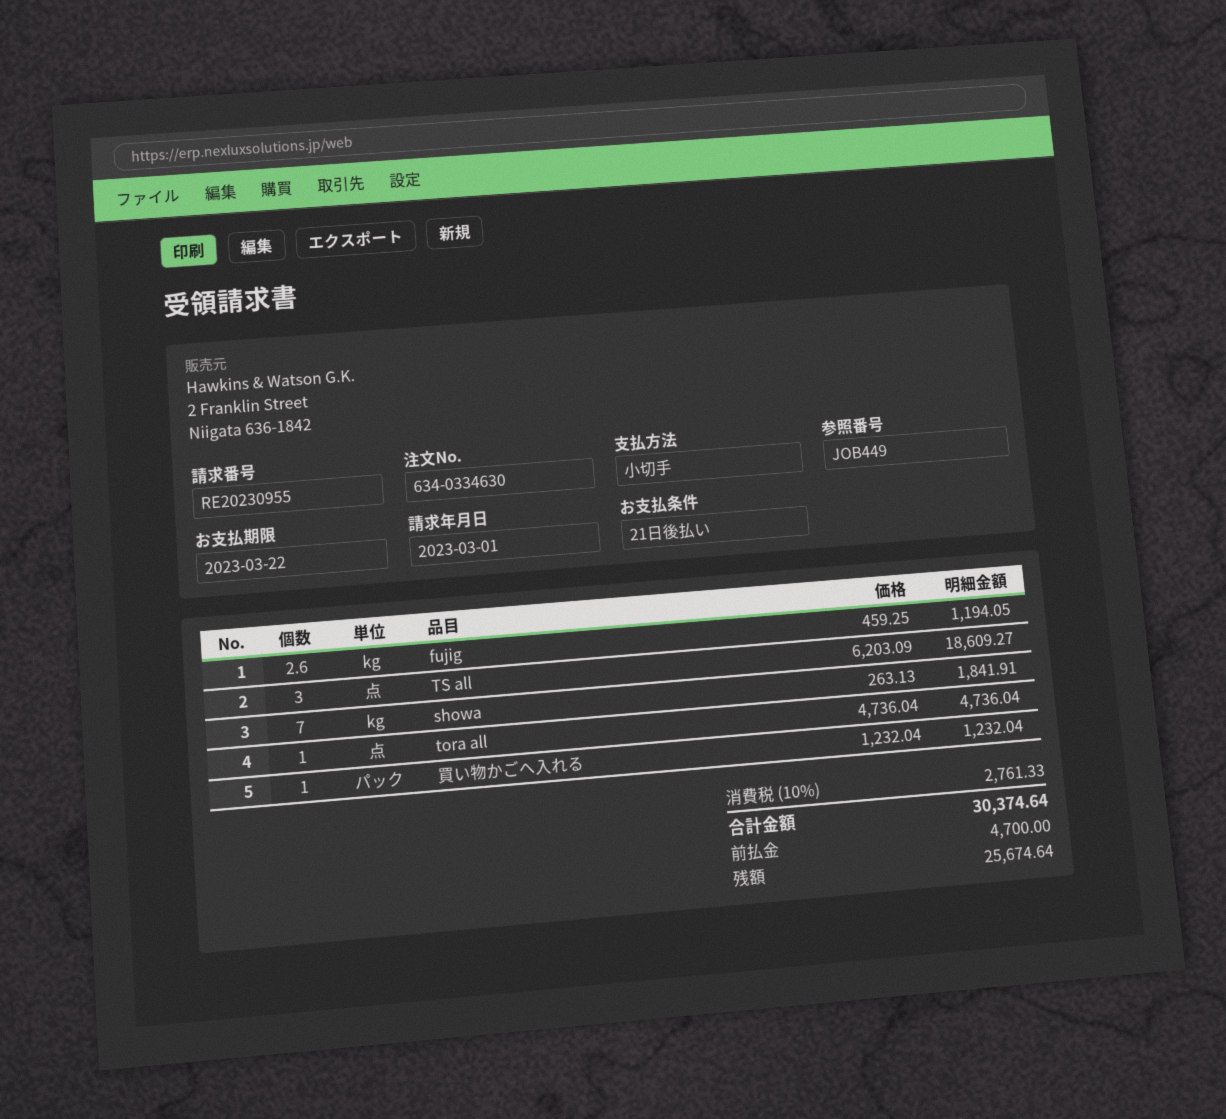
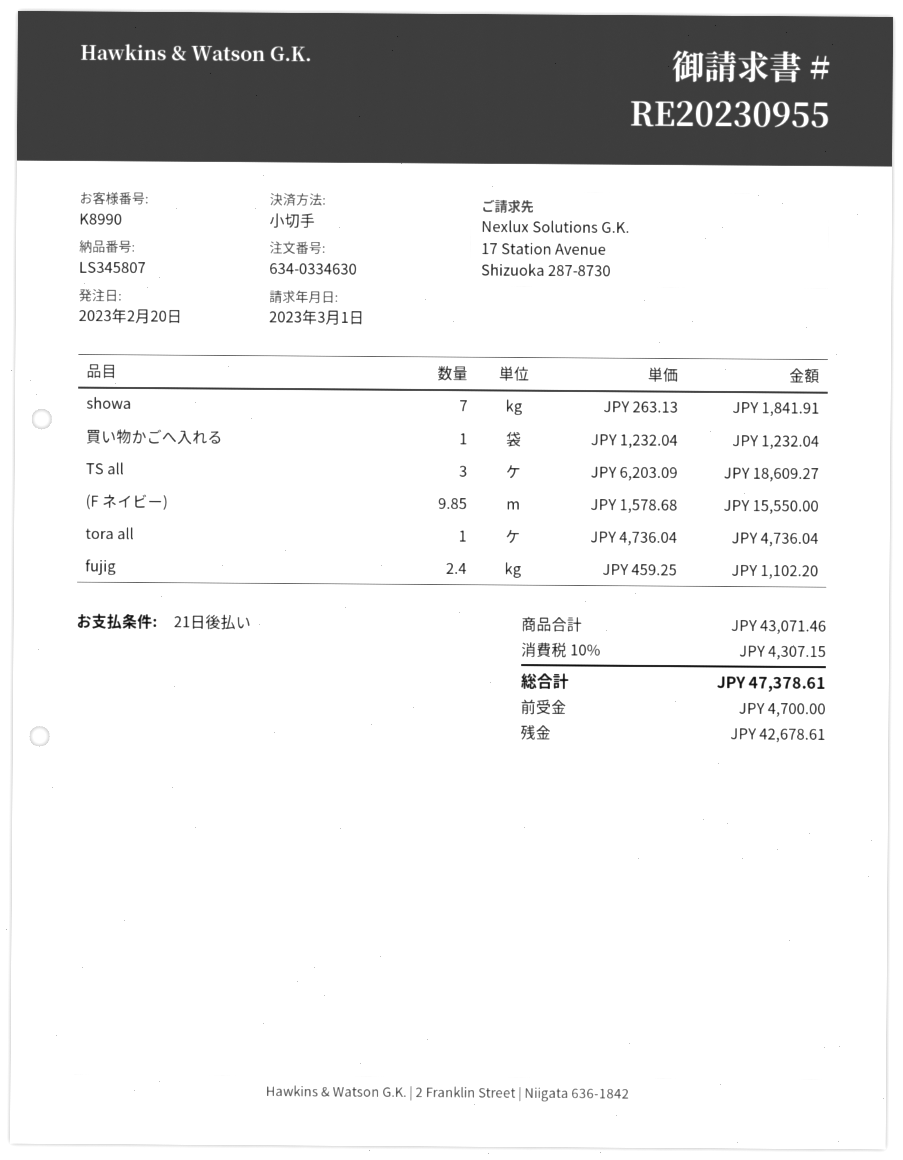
fujig: 2.6 x 459.25 = 1194.05 -> 2.4 x 459.25 = 1102.20
(F ネイビー): none -> 9.85 x 1578.68 = 15550.00
tax: 10% = 2761.33 -> 10% = 4307.15
total: 30374.64 -> 47378.61
balance: 25674.64 -> 42678.61

